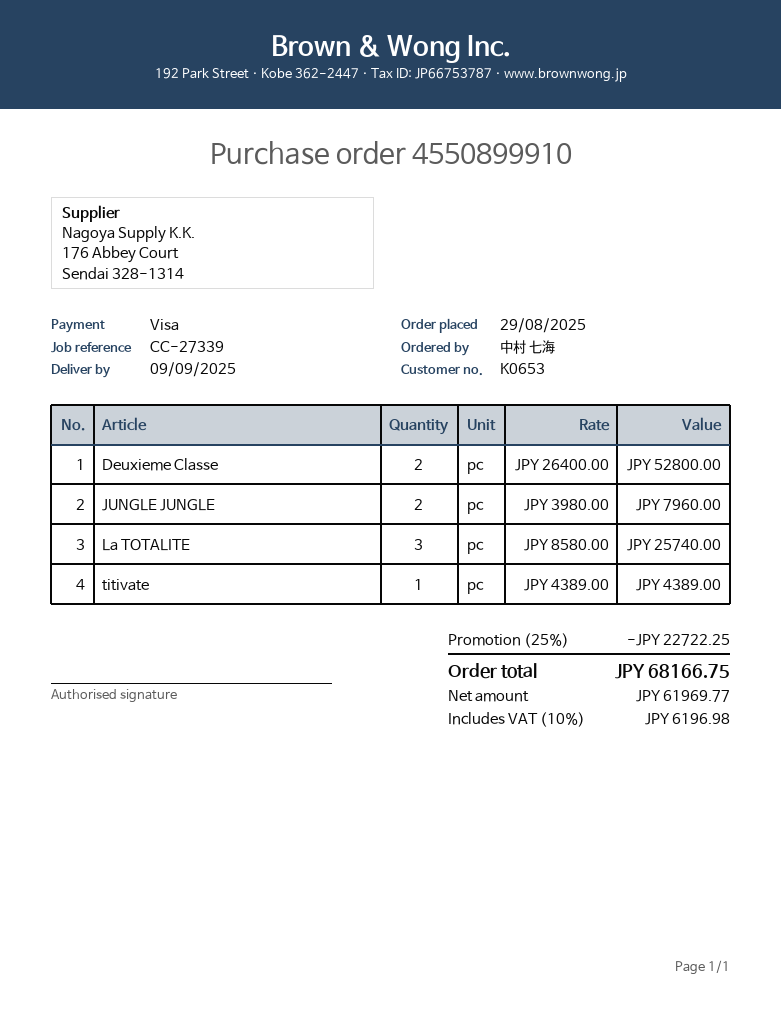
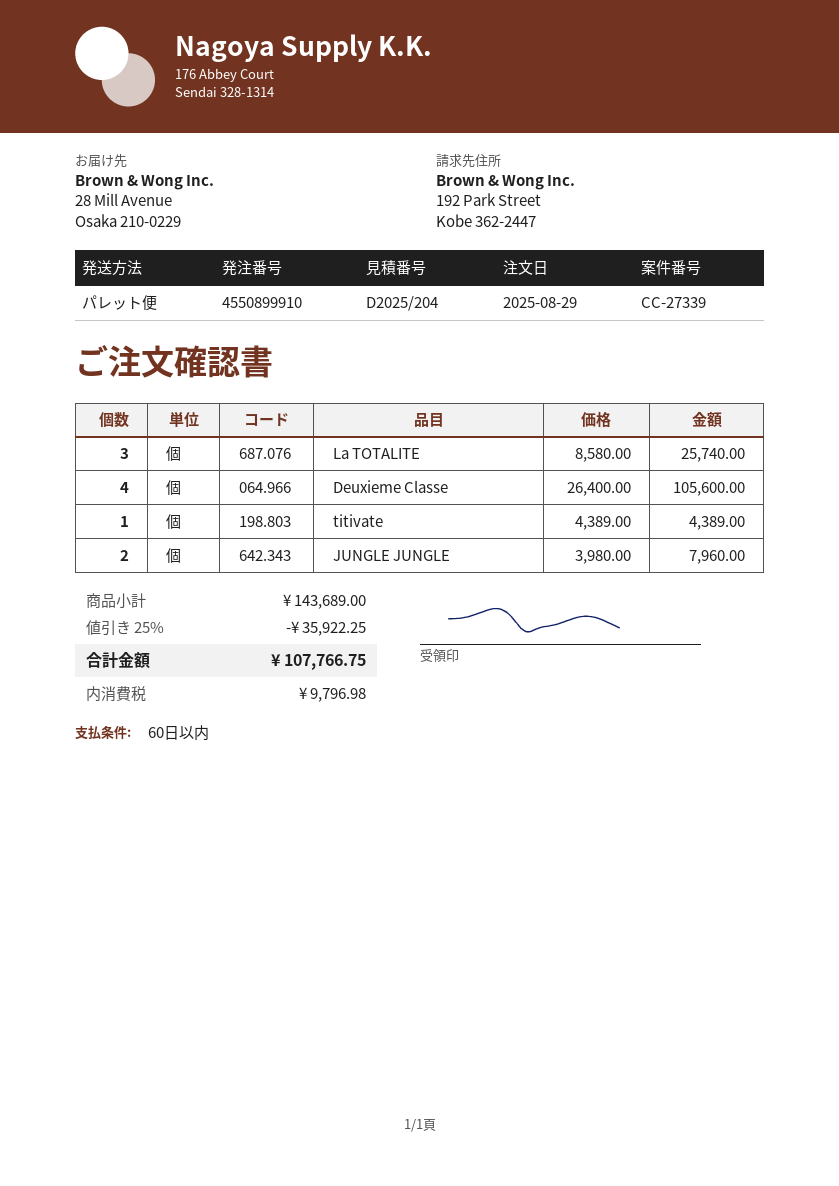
Deuxieme Classe: 2 x 26400.00 = 52800.00 -> 4 x 26400.00 = 105600.00
discount: 25% = 22722.25 -> 25% = 35922.25
tax: 6196.98 -> 9796.98
total: 68166.75 -> 107766.75

